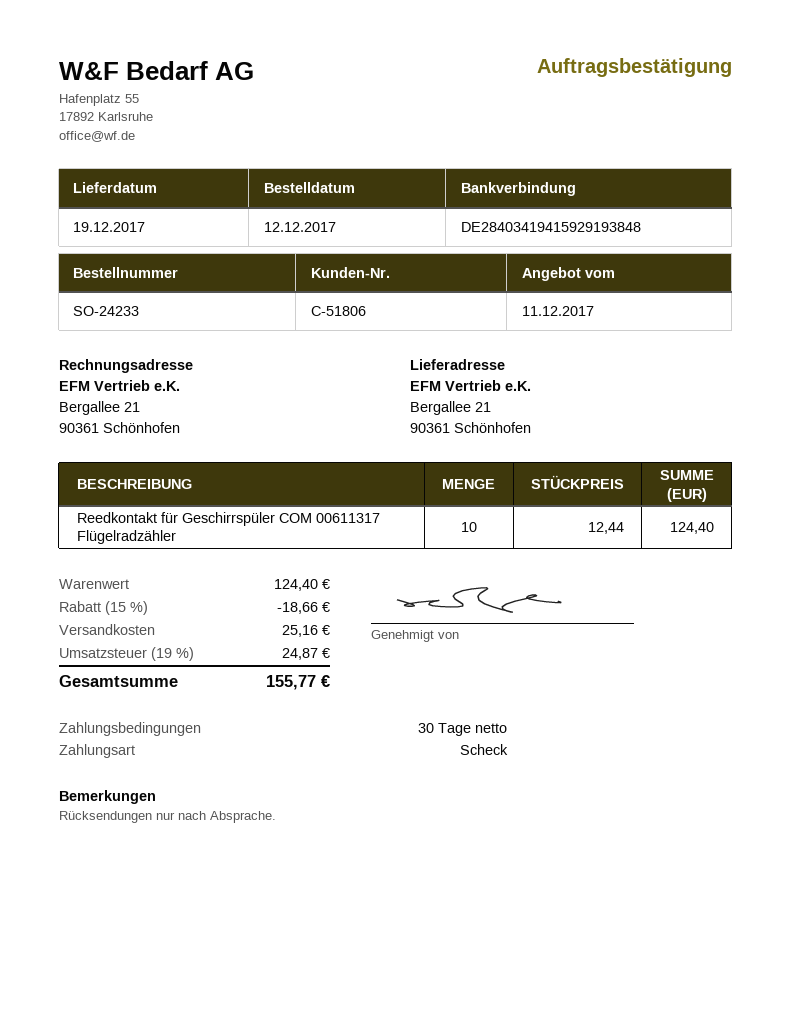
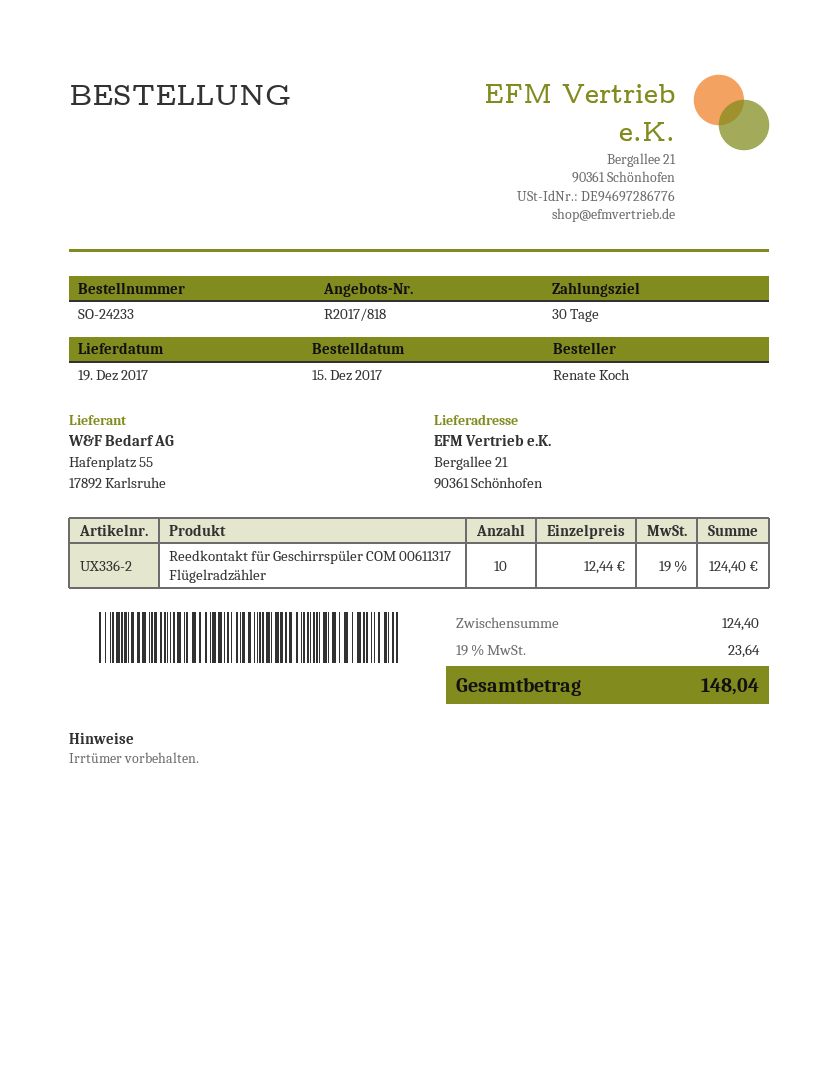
order date: 2017-12-12 -> 2017-12-15
discount: 15% = 18.66 -> none
shipping: 25.16 -> none
tax: 19% = 24.87 -> 19% = 23.64
total: 155.77 -> 148.04

